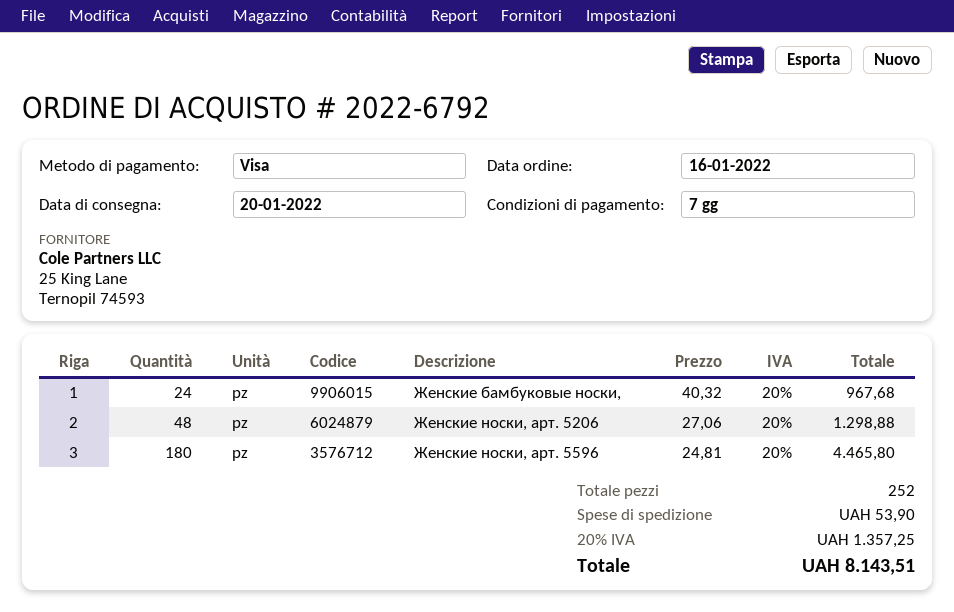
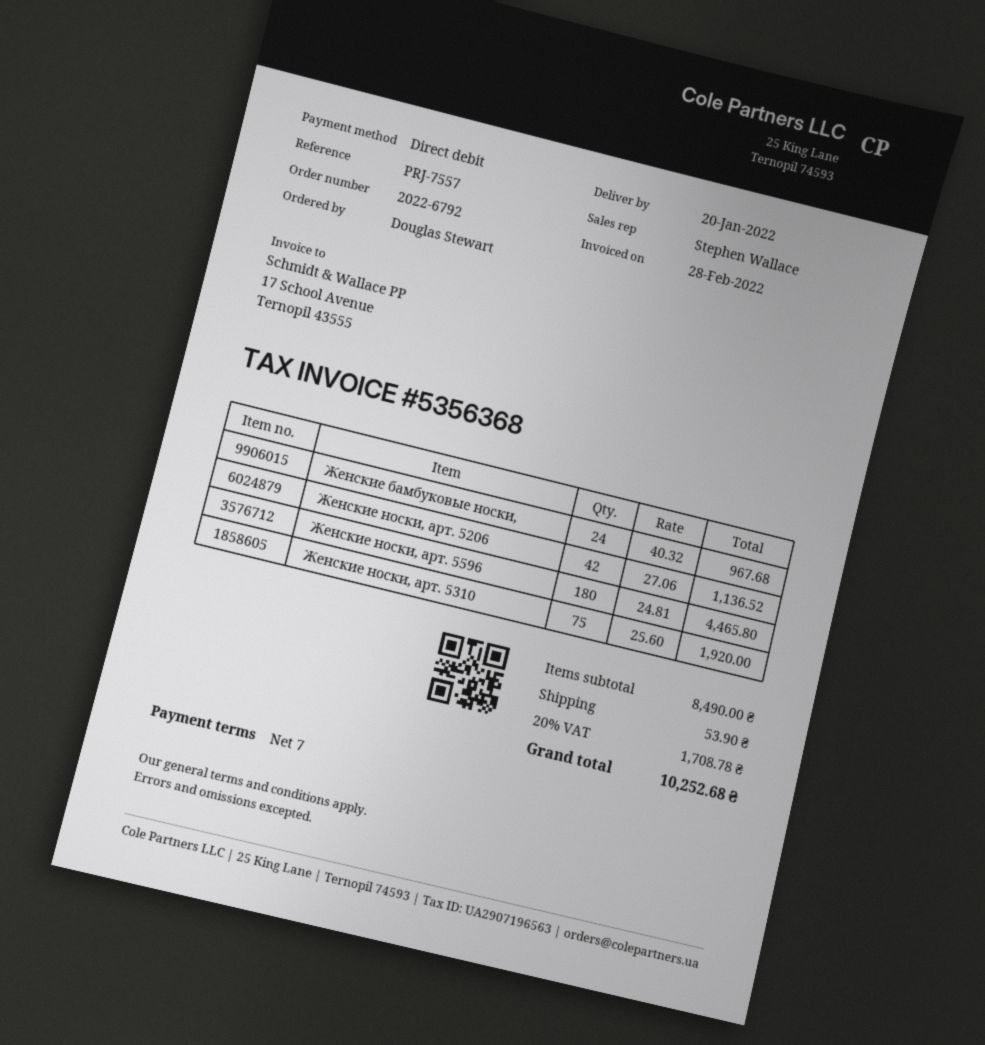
payment method: Visa -> direct debit
Женские носки, арт. 5206: 48 x 27.06 = 1298.88 -> 42 x 27.06 = 1136.52
Женские носки, арт. 5310: none -> 75 x 25.60 = 1920.00
tax: 20% = 1357.25 -> 20% = 1708.78
total: 8143.51 -> 10252.68

